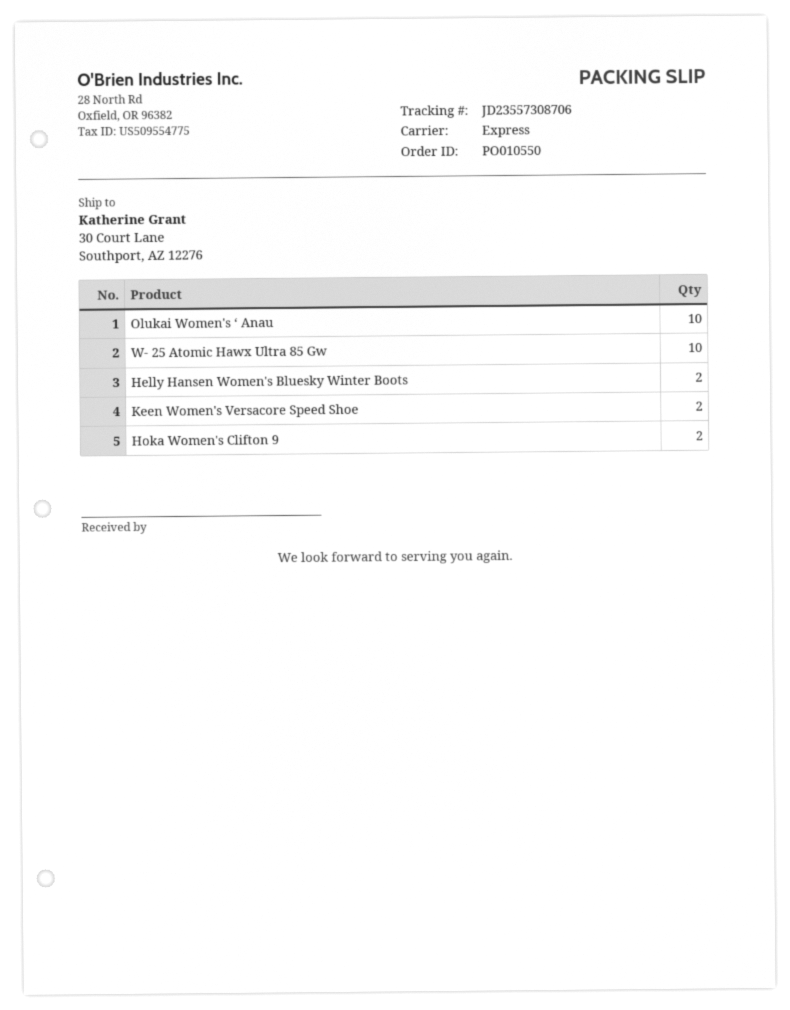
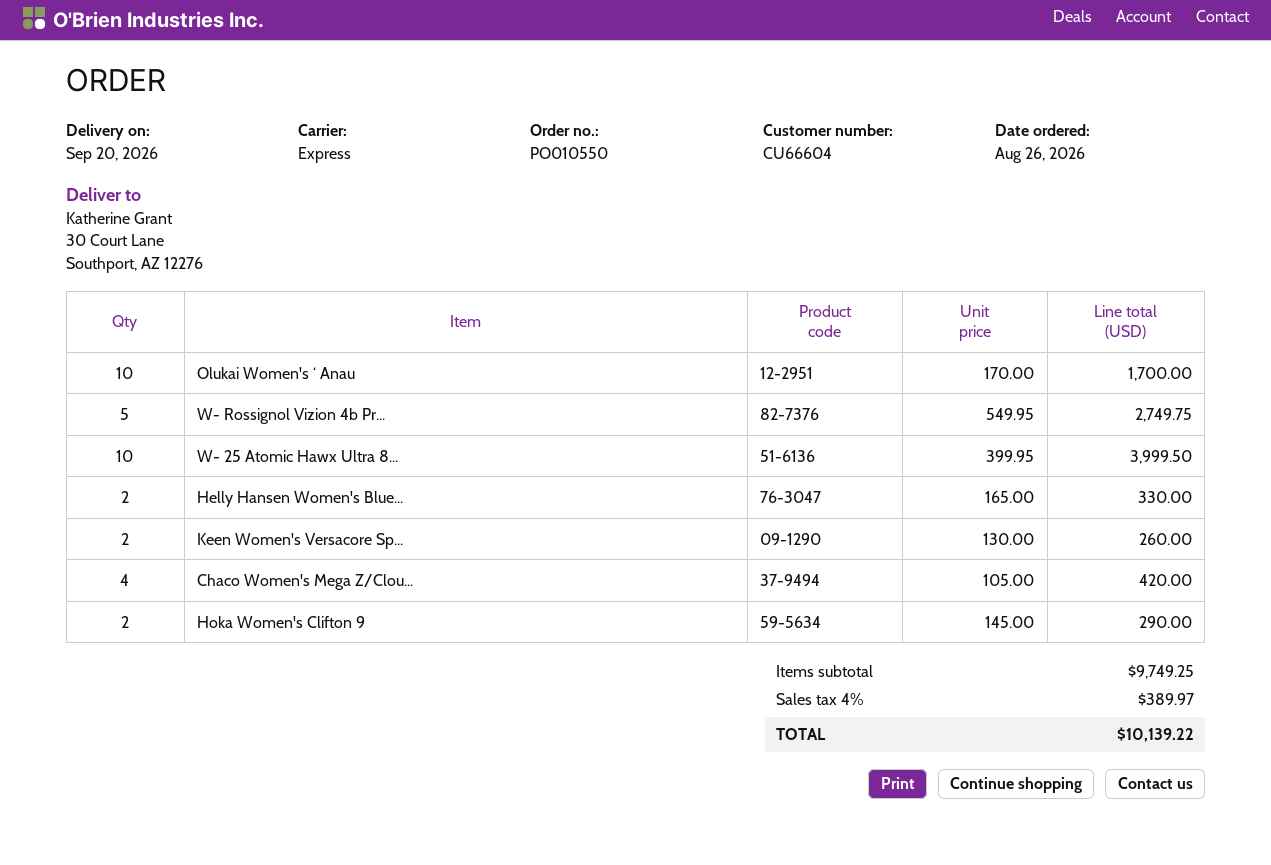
W- Rossignol Vizion 4b Pr...: none -> 5
Chaco Women's Mega Z/Clou...: none -> 4

